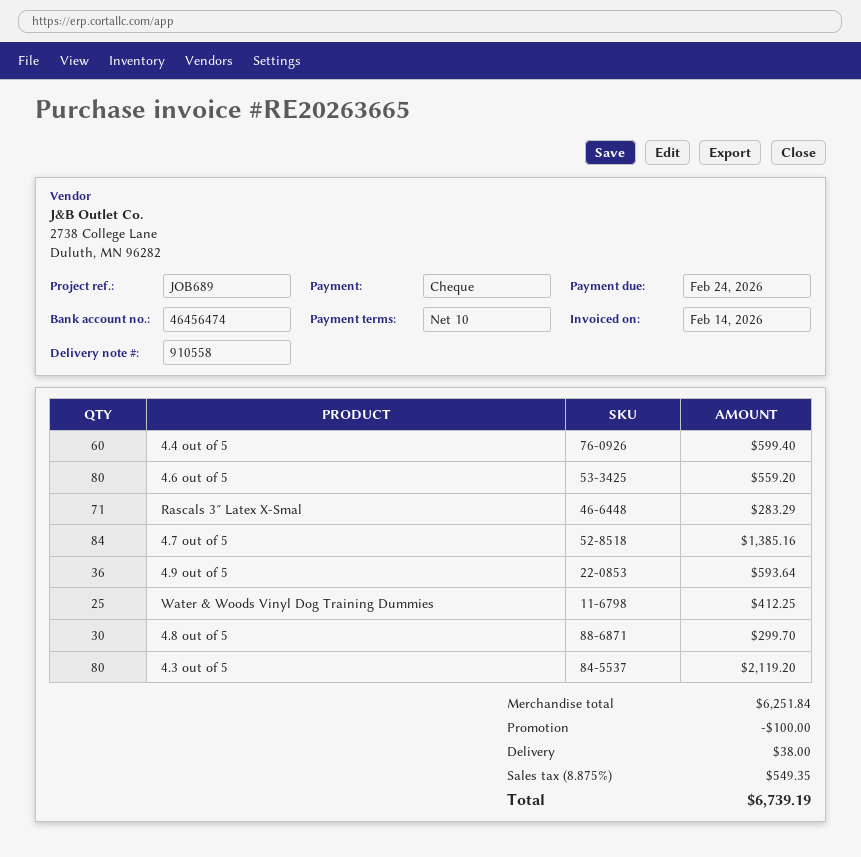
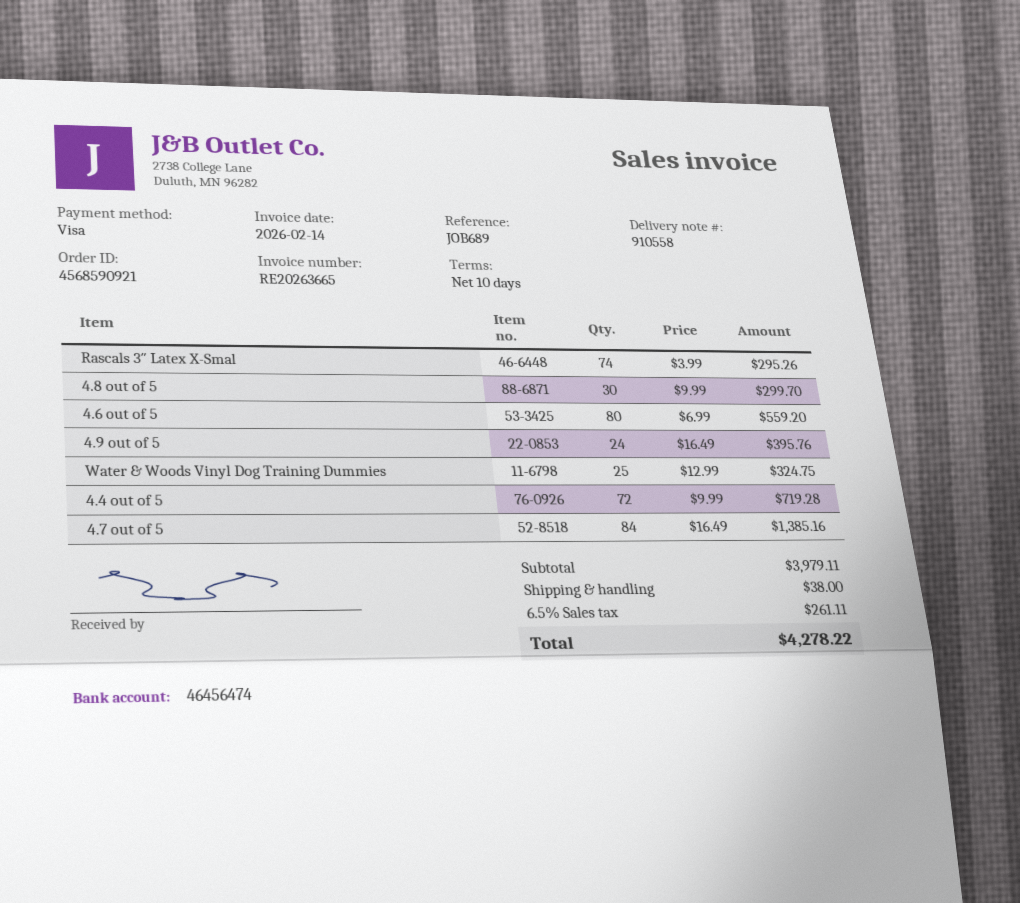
payment method: cheque -> Visa
4.4 out of 5: 60 for 599.40 -> 72 for 719.28
Rascals 3″ Latex X-Smal: 71 for 283.29 -> 74 for 295.26
4.9 out of 5: 36 for 593.64 -> 24 for 395.76
Water & Woods Vinyl Dog Training Dummies: 25 for 412.25 -> 25 for 324.75
4.3 out of 5: 80 for 2119.20 -> none
subtotal: 6251.84 -> 3979.11
discount: 100.00 -> none
tax: 8.875% = 549.35 -> 6.5% = 261.11
total: 6739.19 -> 4278.22

